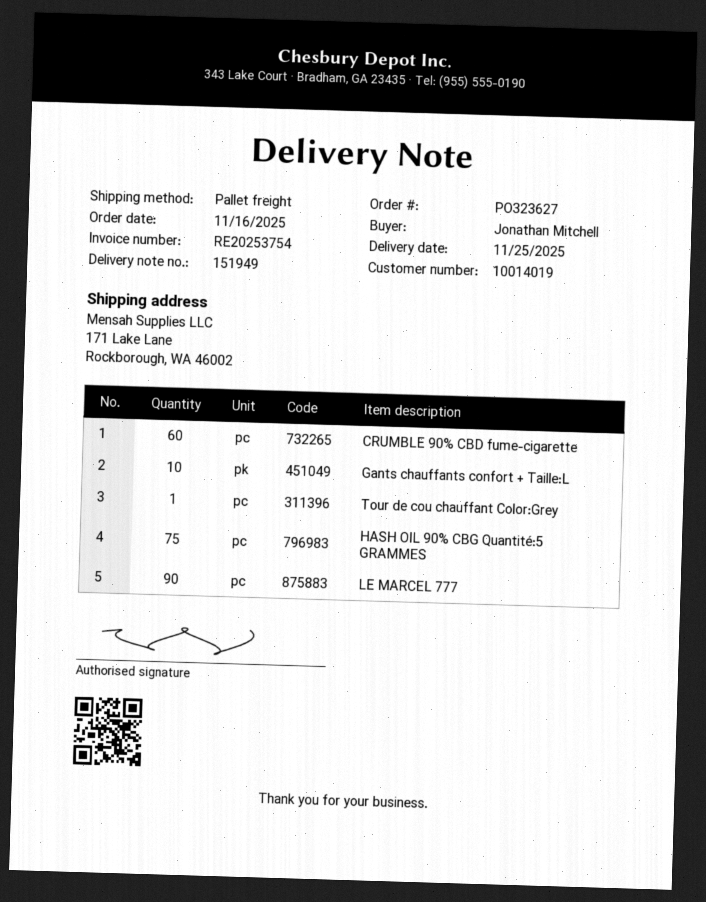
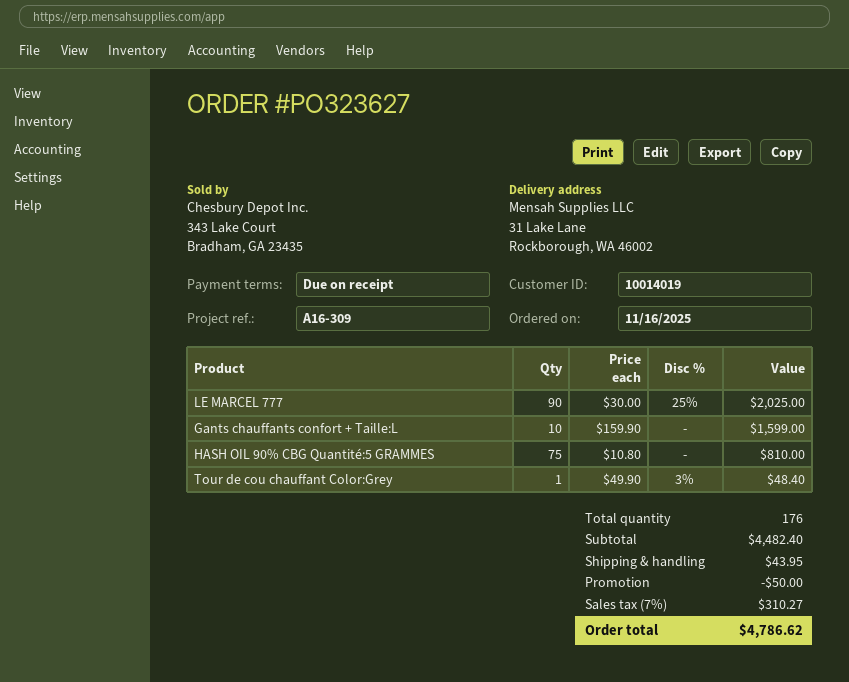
ship to: 171 Lake Lane, Rockborough, WA 46002 -> 31 Lake Lane, Rockborough, WA 46002
CRUMBLE 90% CBD fume-cigarette: 60 -> none

